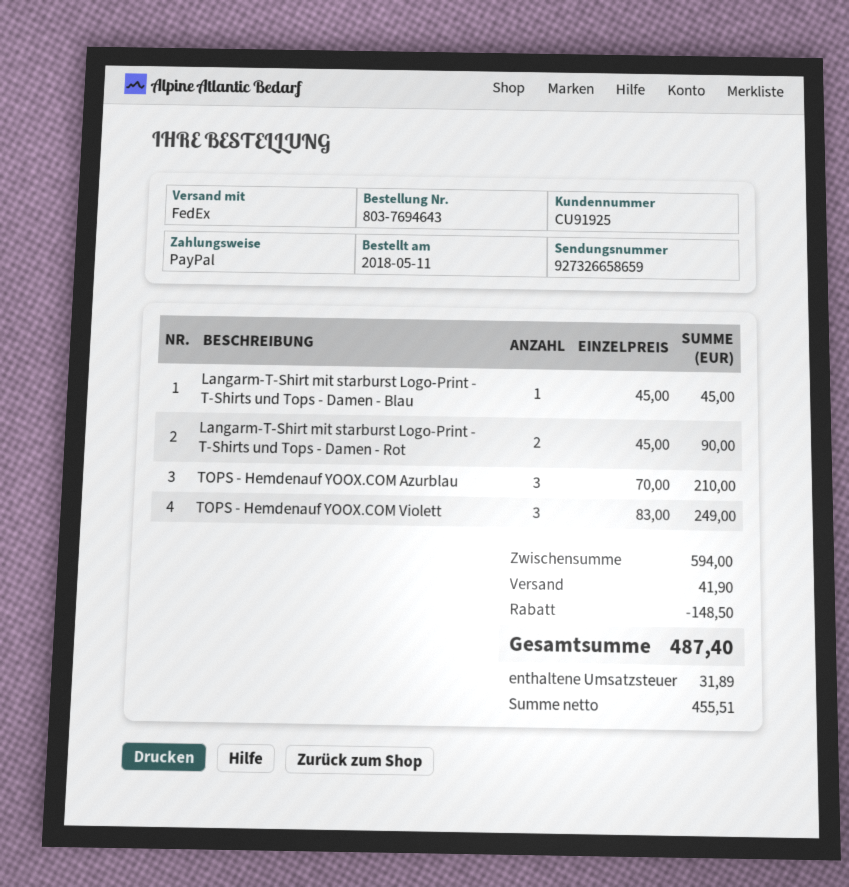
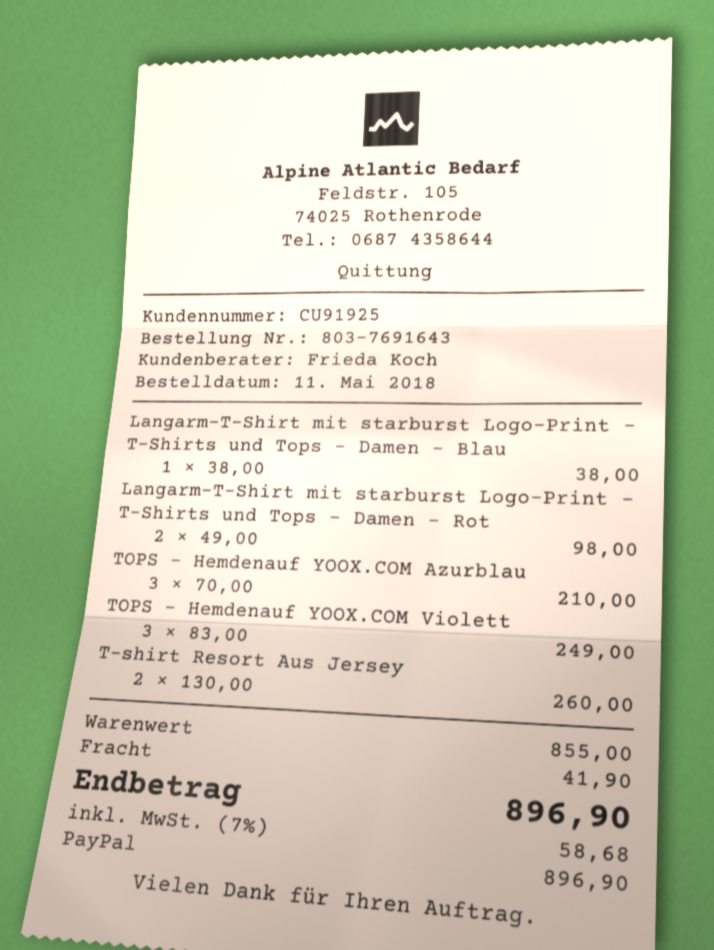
order number: 803-7694643 -> 803-7691643
Langarm-T-Shirt mit starburst Logo-Print - T-Shirts und Tops - Damen - Blau: 1 x 45.00 = 45.00 -> 1 x 38.00 = 38.00
Langarm-T-Shirt mit starburst Logo-Print - T-Shirts und Tops - Damen - Rot: 2 x 45.00 = 90.00 -> 2 x 49.00 = 98.00
T-shirt Resort Aus Jersey: none -> 2 x 130.00 = 260.00
subtotal: 594.00 -> 855.00
discount: 148.50 -> none
tax: 31.89 -> 58.68
total: 487.40 -> 896.90

